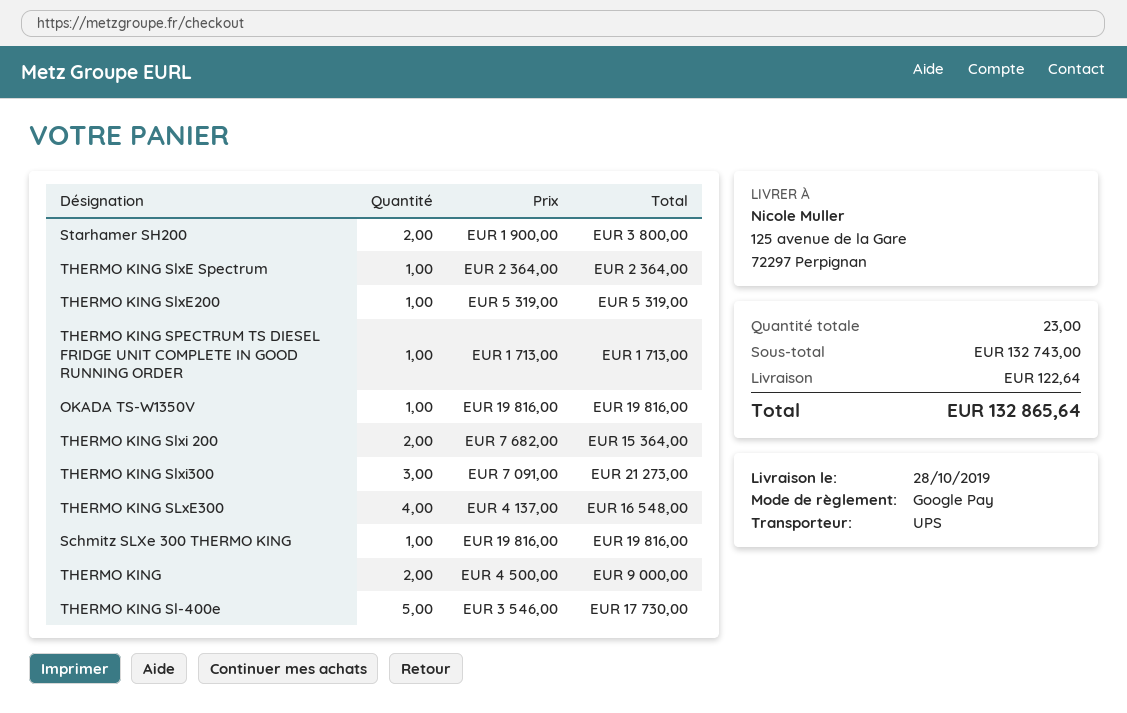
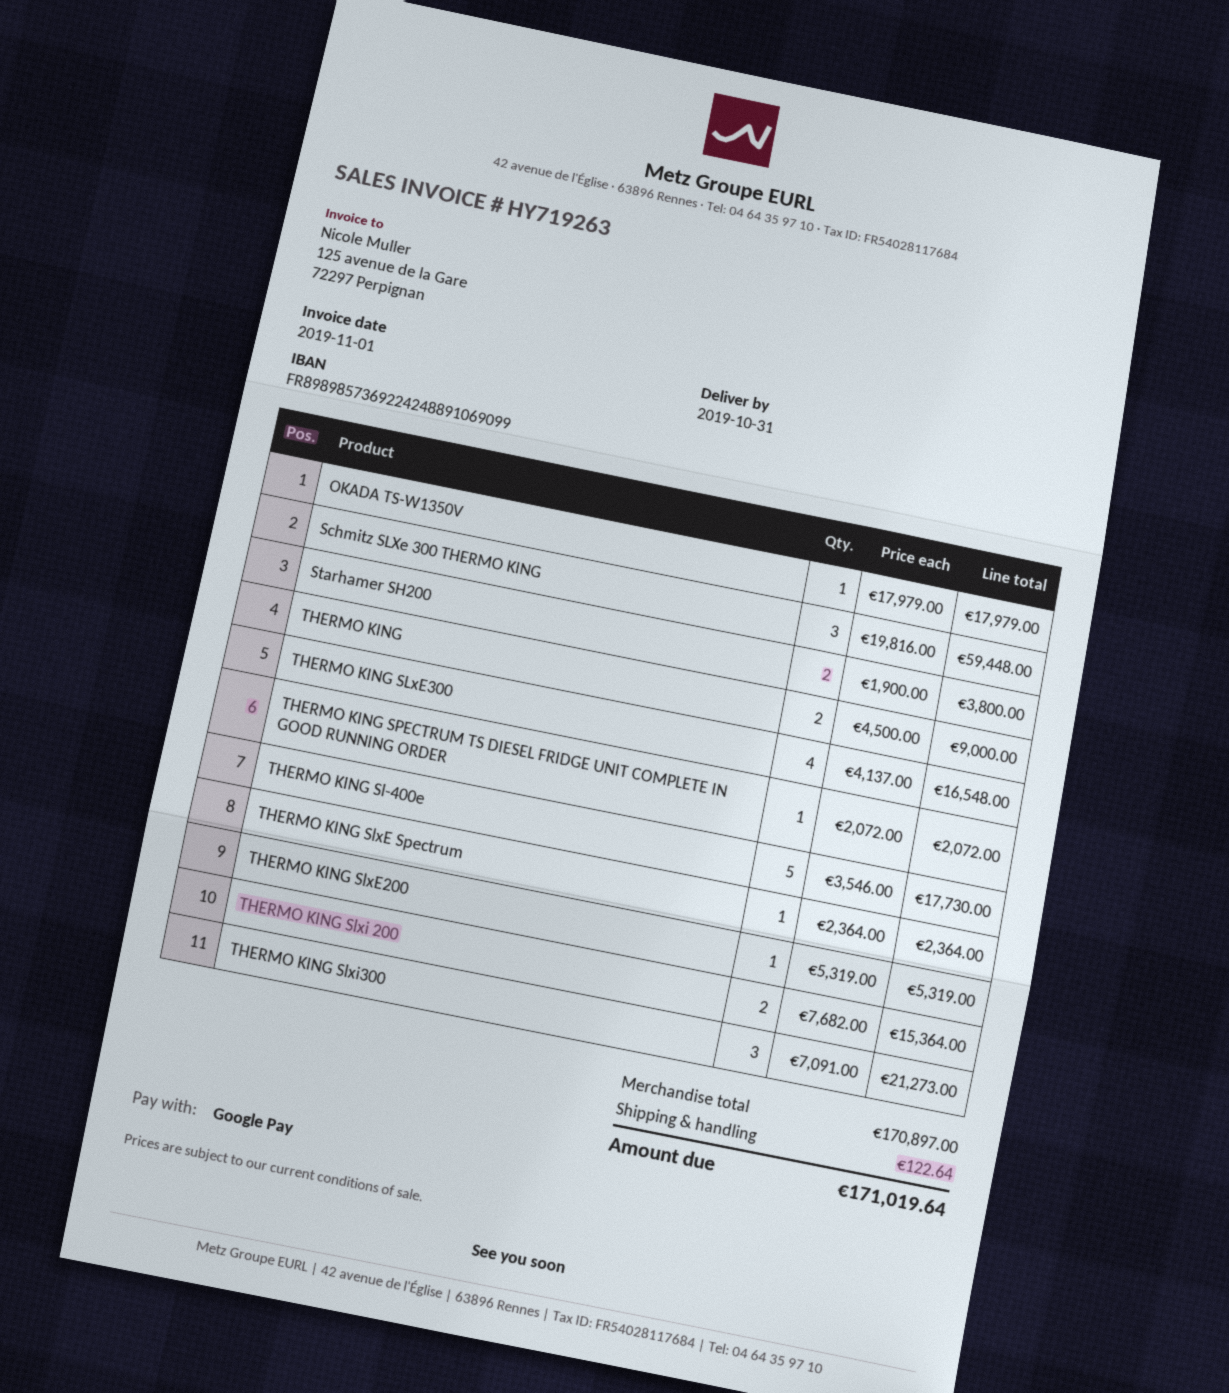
delivery date: 2019-10-28 -> 2019-10-31
THERMO KING SPECTRUM TS DIESEL FRIDGE UNIT COMPLETE IN GOOD RUNNING ORDER: 1 x 1713.00 = 1713.00 -> 1 x 2072.00 = 2072.00
OKADA TS-W1350V: 1 x 19816.00 = 19816.00 -> 1 x 17979.00 = 17979.00
Schmitz SLXe 300 THERMO KING: 1 x 19816.00 = 19816.00 -> 3 x 19816.00 = 59448.00
subtotal: 132743.00 -> 170897.00
total: 132865.64 -> 171019.64

